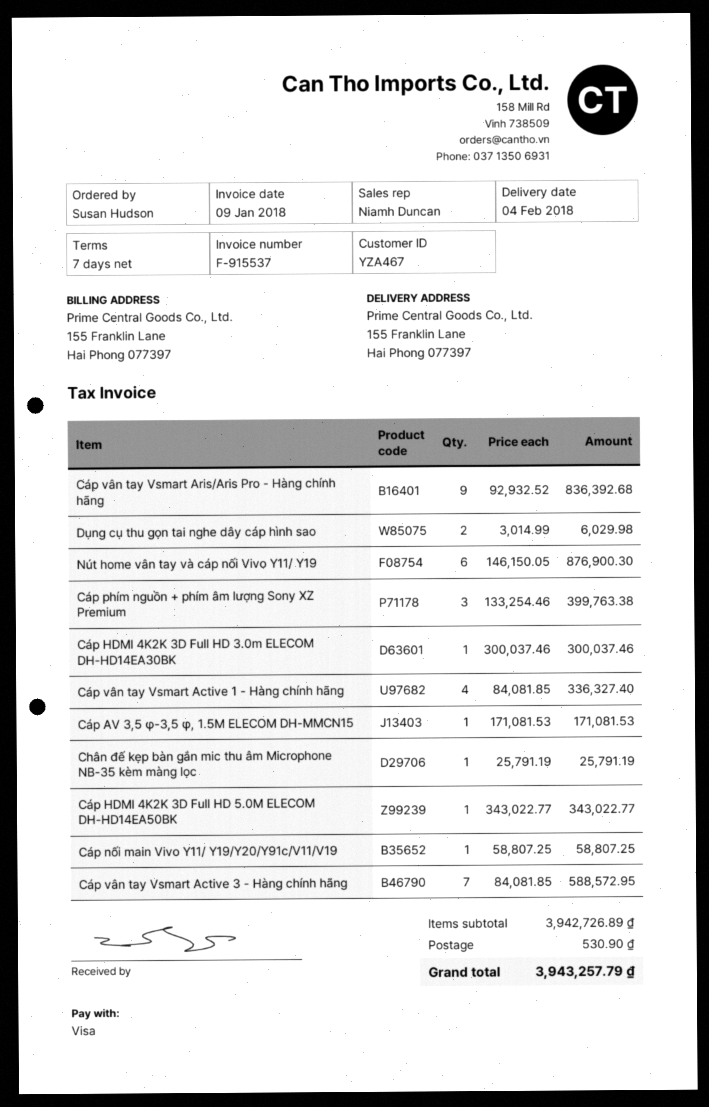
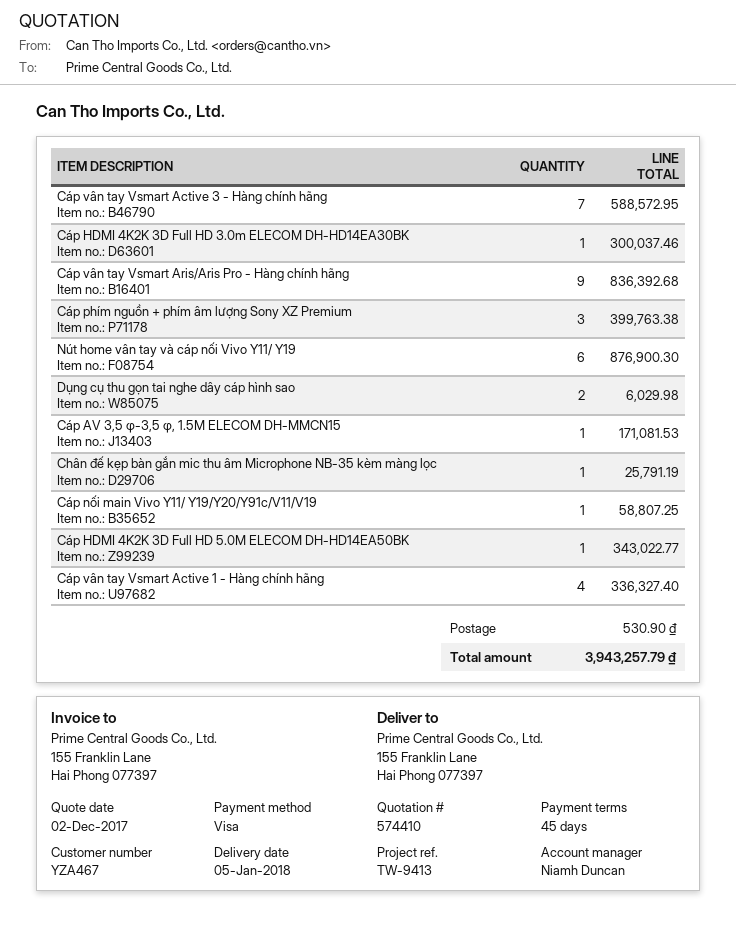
delivery date: 2018-02-04 -> 2018-01-05
payment terms: 7 days -> 45 days

